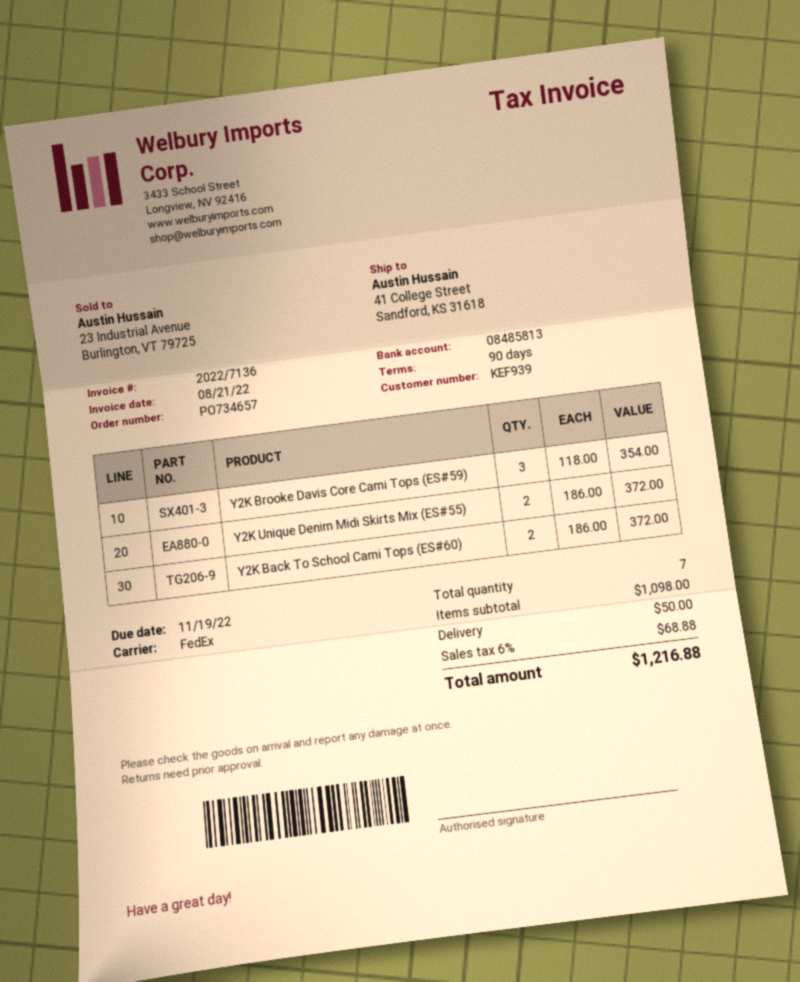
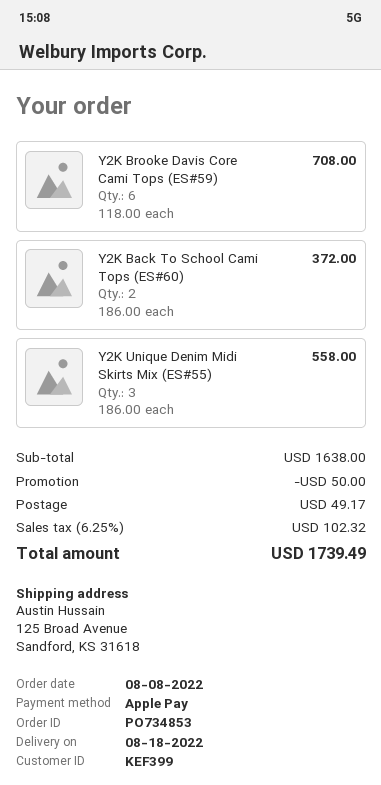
order number: PO734657 -> PO734853
customer number: KEF939 -> KEF399
ship to: 41 College Street, Sandford, KS 31618 -> 125 Broad Avenue, Sandford, KS 31618
Y2K Brooke Davis Core Cami Tops (ES#59): 3 x 118.00 = 354.00 -> 6 x 118.00 = 708.00
Y2K Unique Denim Midi Skirts Mix (ES#55): 2 x 186.00 = 372.00 -> 3 x 186.00 = 558.00
subtotal: 1098.00 -> 1638.00
discount: none -> 50.00
shipping: 50.00 -> 49.17
tax: 6% = 68.88 -> 6.25% = 102.32
total: 1216.88 -> 1739.49

